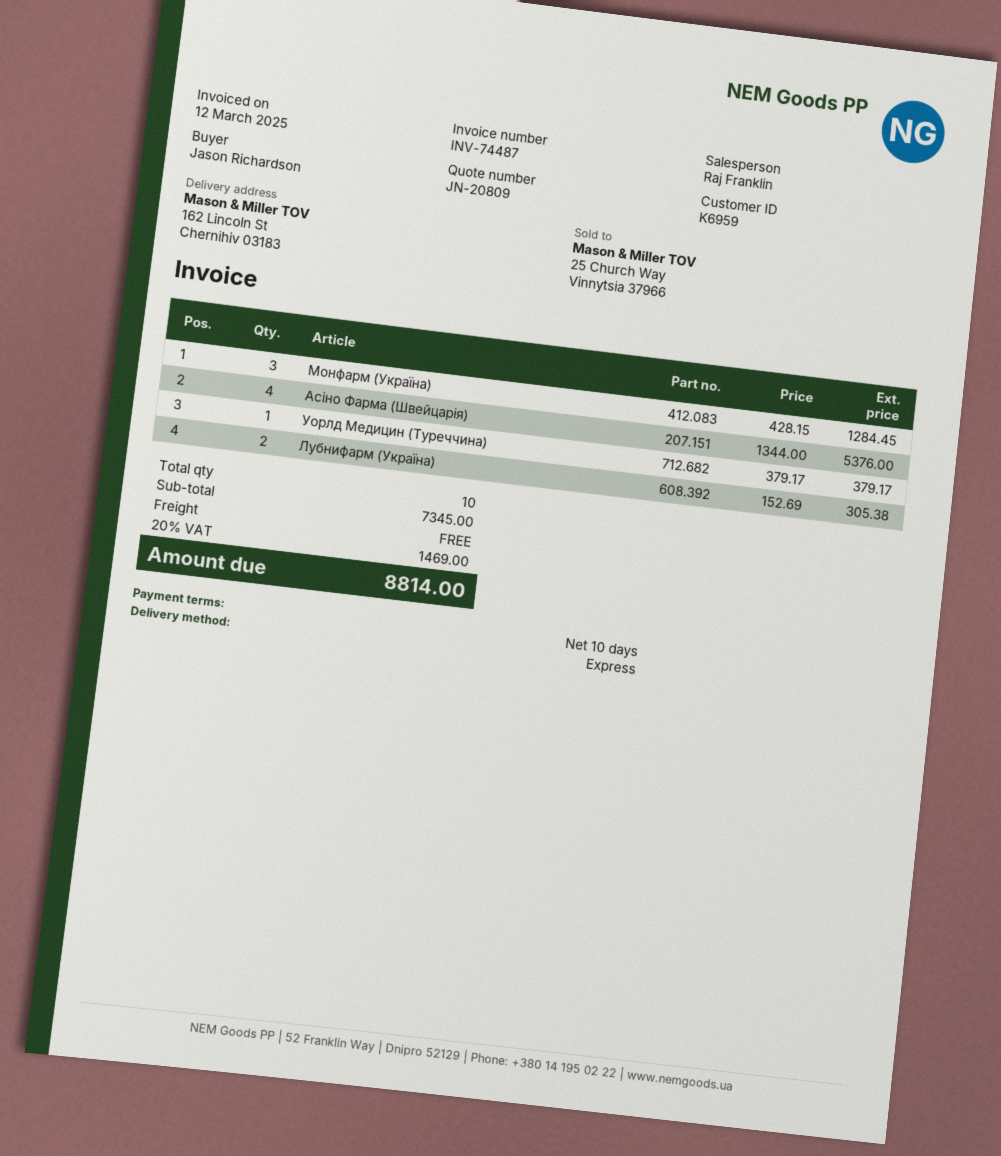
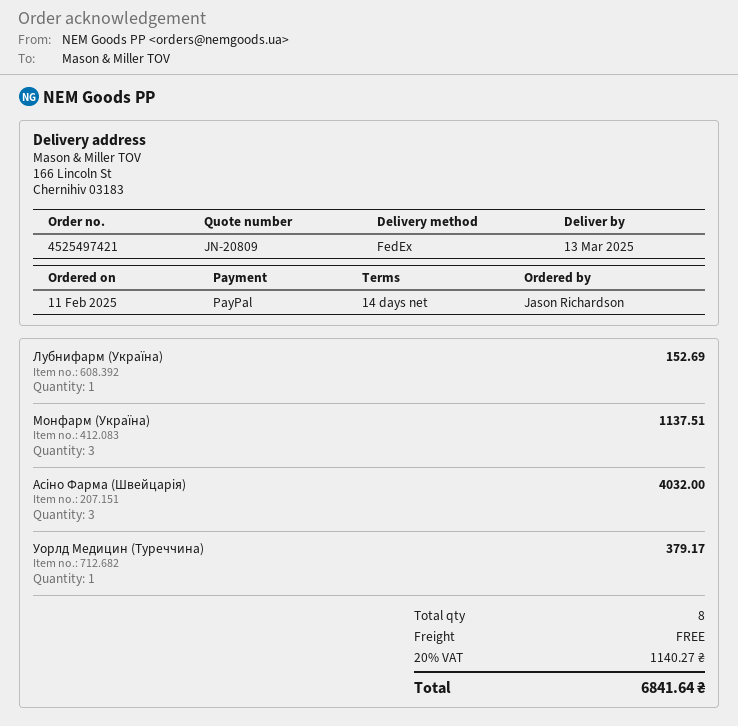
payment terms: 10 days -> 14 days
shipping method: express -> FedEx
ship to: 162 Lincoln St, Chernihiv 03183 -> 166 Lincoln St, Chernihiv 03183
Монфарм (Україна): 3 for 1284.45 -> 3 for 1137.51
Асіно Фарма (Швейцарія): 4 for 5376.00 -> 3 for 4032.00
Лубнифарм (Україна): 2 for 305.38 -> 1 for 152.69
total quantity: 10 -> 8
tax: 20% = 1469.00 -> 20% = 1140.27
total: 8814.00 -> 6841.64

